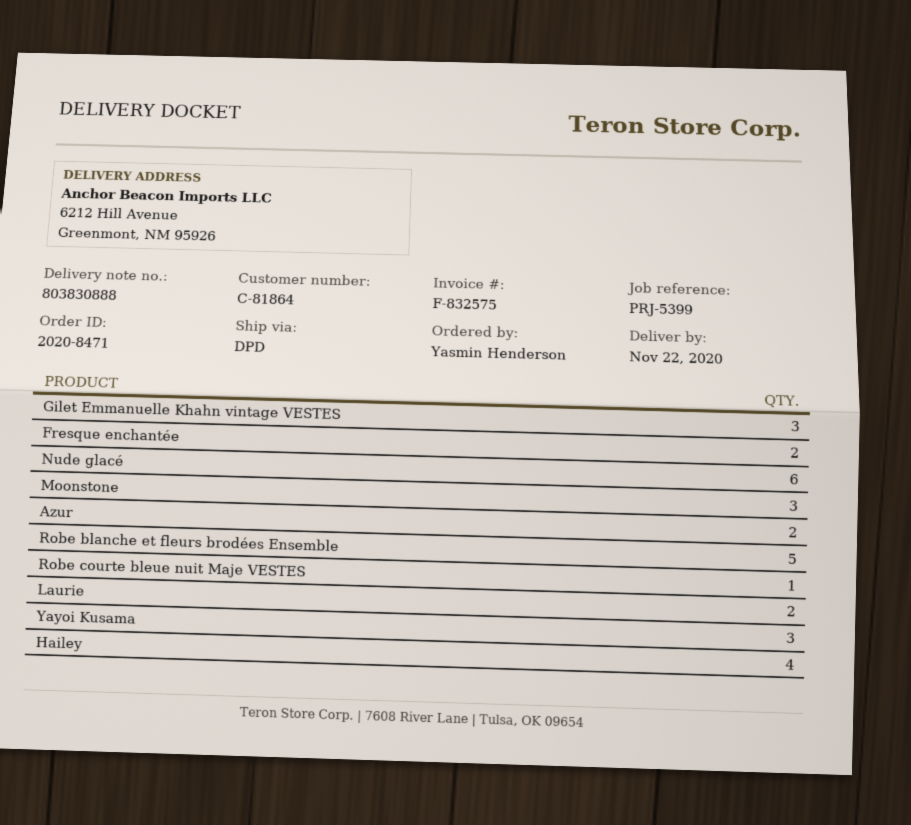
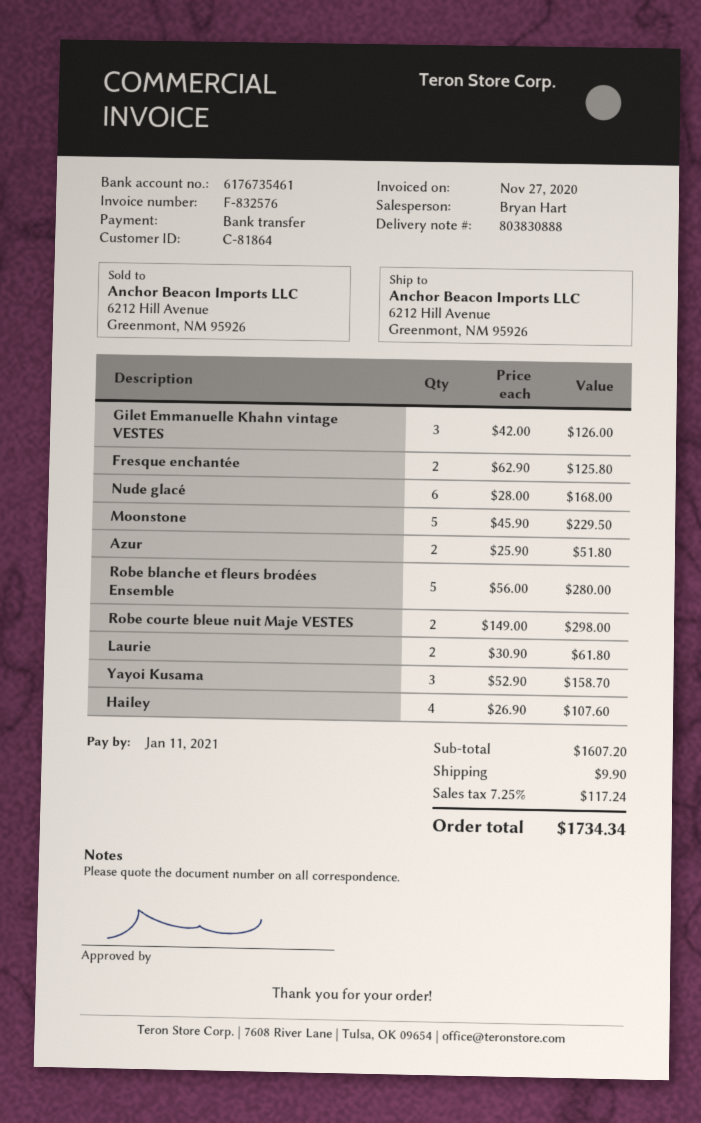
invoice number: F-832575 -> F-832576
Moonstone: 3 -> 5
Robe courte bleue nuit Maje VESTES: 1 -> 2

